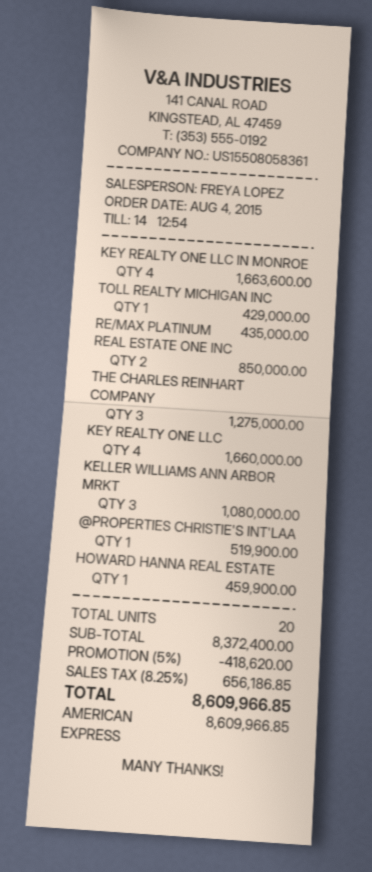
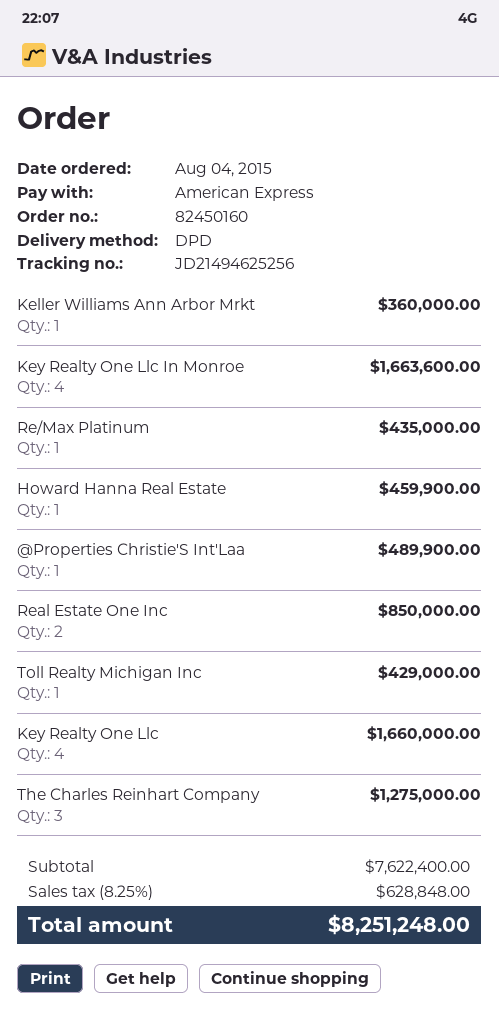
KELLER WILLIAMS ANN ARBOR MRKT: 3 for 1080000.00 -> 1 for 360000.00
@PROPERTIES CHRISTIE'S INT'LAA: 1 for 519900.00 -> 1 for 489900.00
subtotal: 8372400.00 -> 7622400.00
discount: 5% = 418620.00 -> none
tax: 8.25% = 656186.85 -> 8.25% = 628848.00
total: 8609966.85 -> 8251248.00

